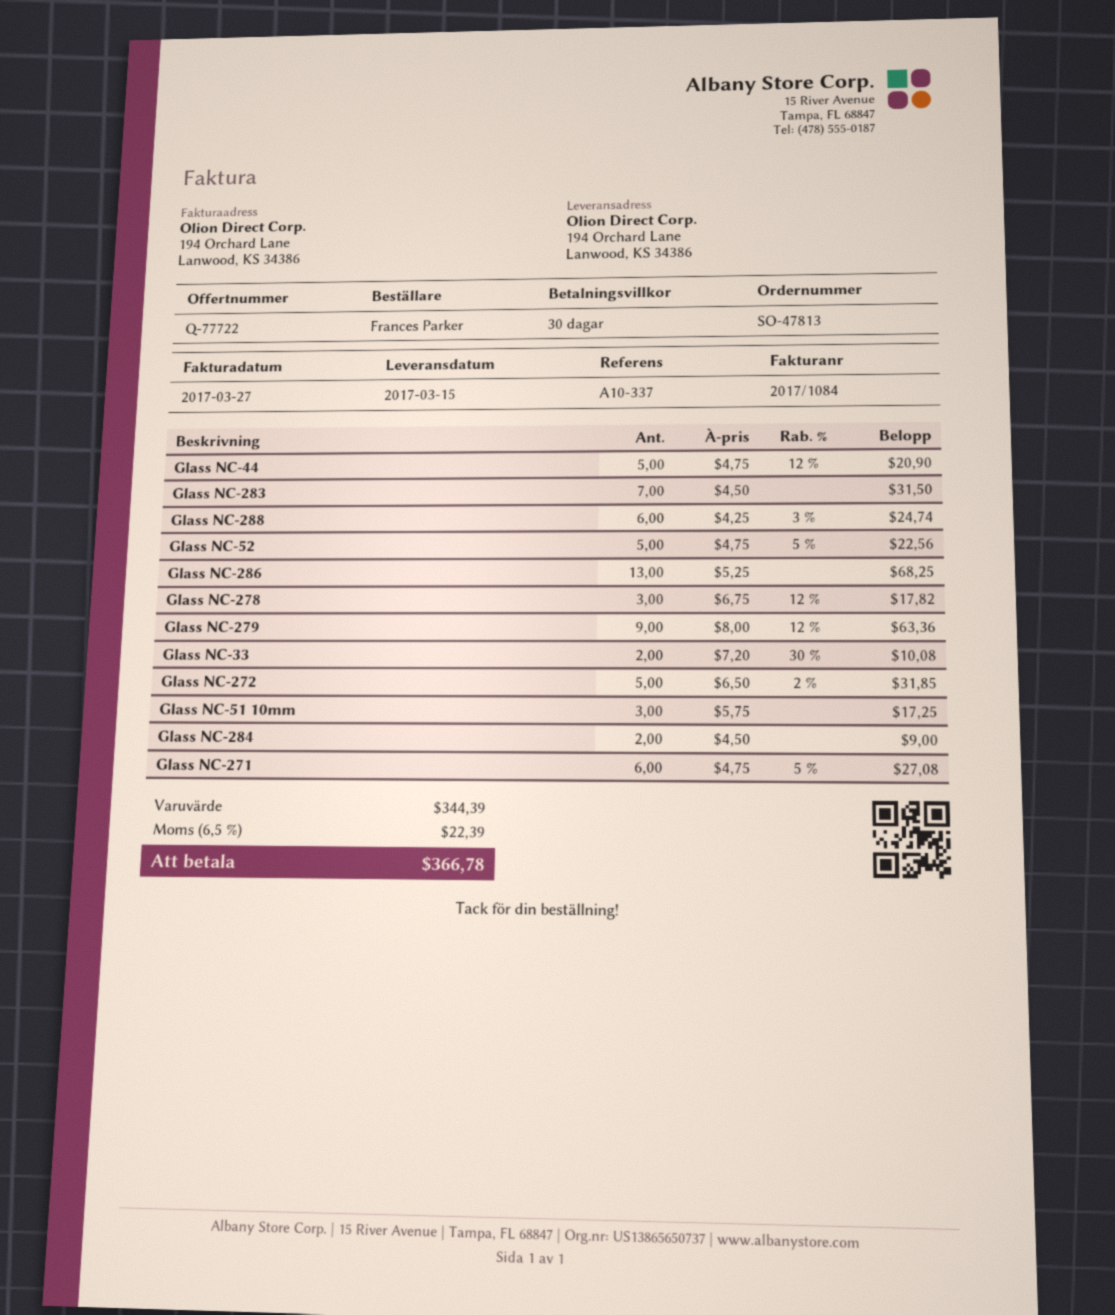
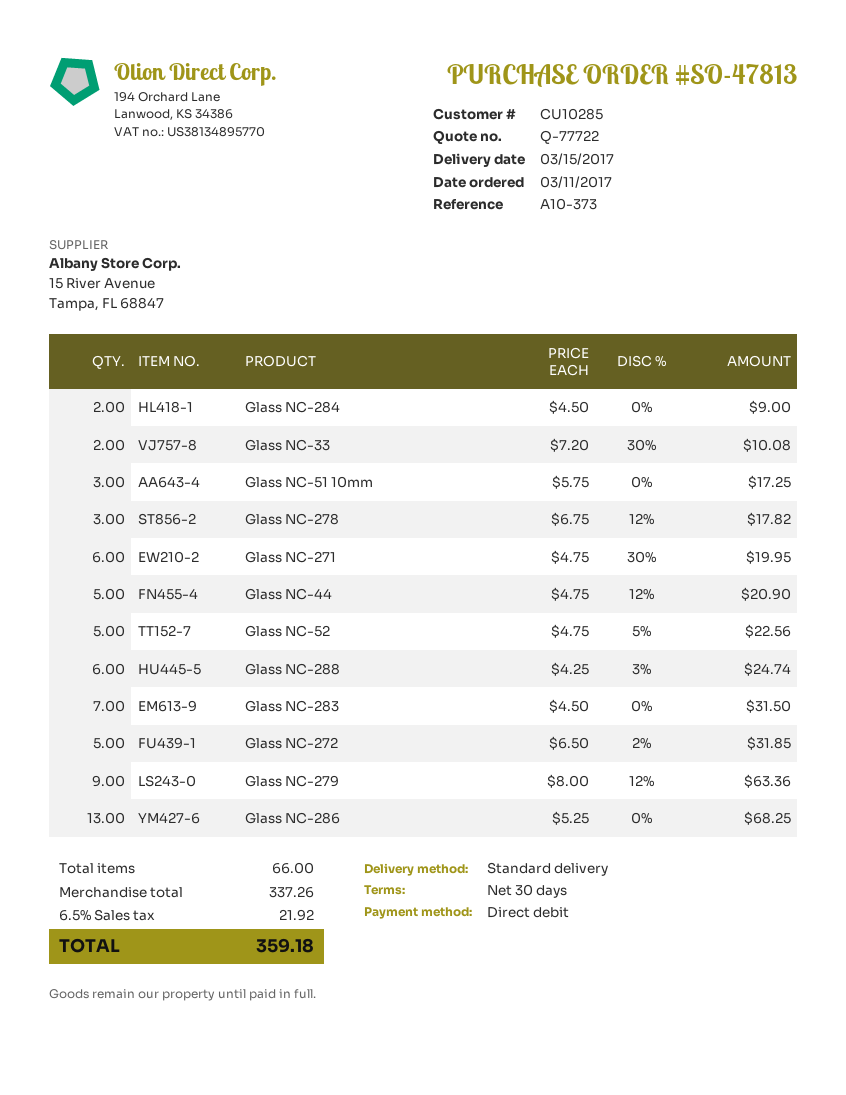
reference: A10-337 -> A10-373
Glass NC-271: 6 x 4.75 - 5% = 27.08 -> 6 x 4.75 - 30% = 19.95
subtotal: 344.39 -> 337.26
tax: 6.5% = 22.39 -> 6.5% = 21.92
total: 366.78 -> 359.18

